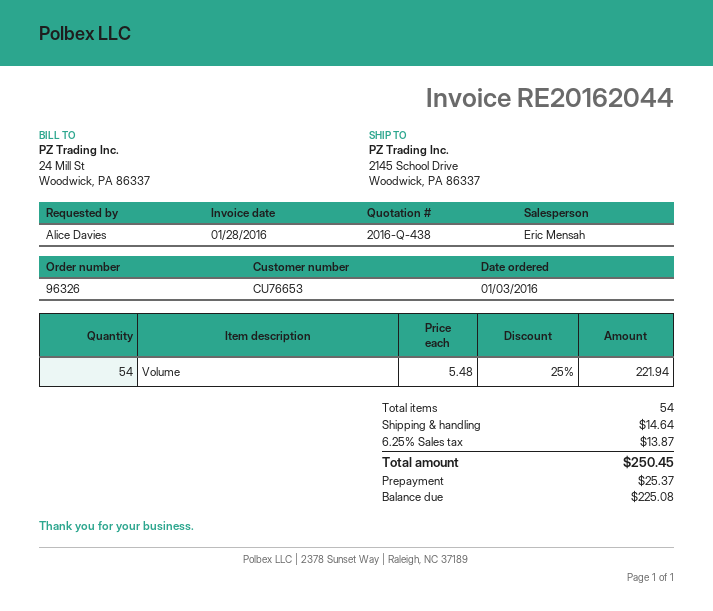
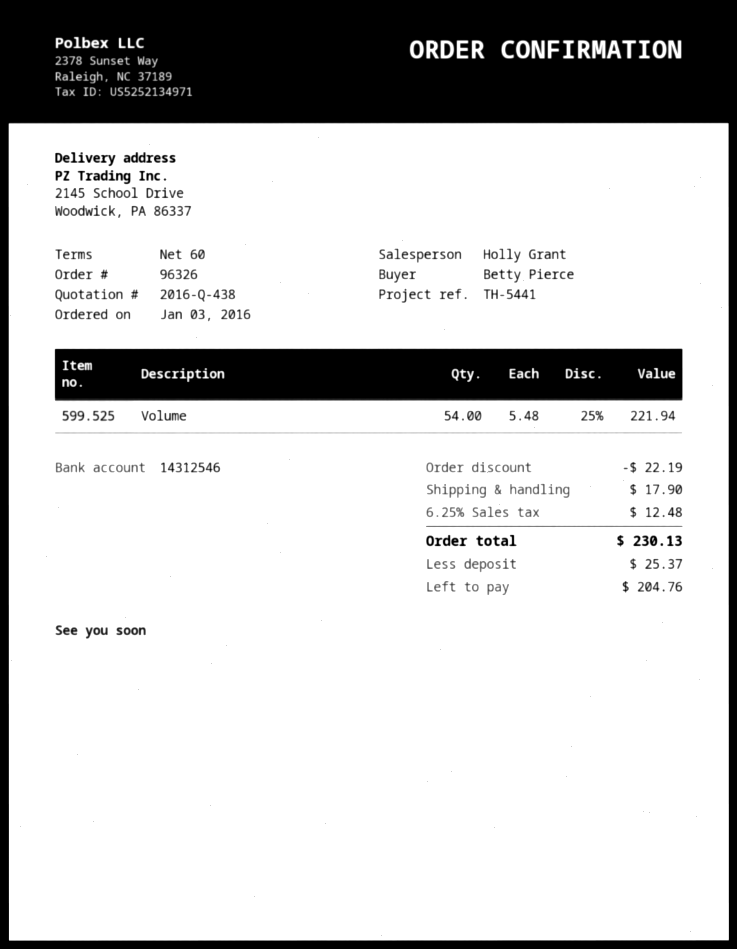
ordered by: Alice Davies -> Betty Pierce
sales rep: Eric Mensah -> Holly Grant
discount: none -> 22.19
shipping: 14.64 -> 17.90
tax: 6.25% = 13.87 -> 6.25% = 12.48
total: 250.45 -> 230.13
balance: 225.08 -> 204.76

